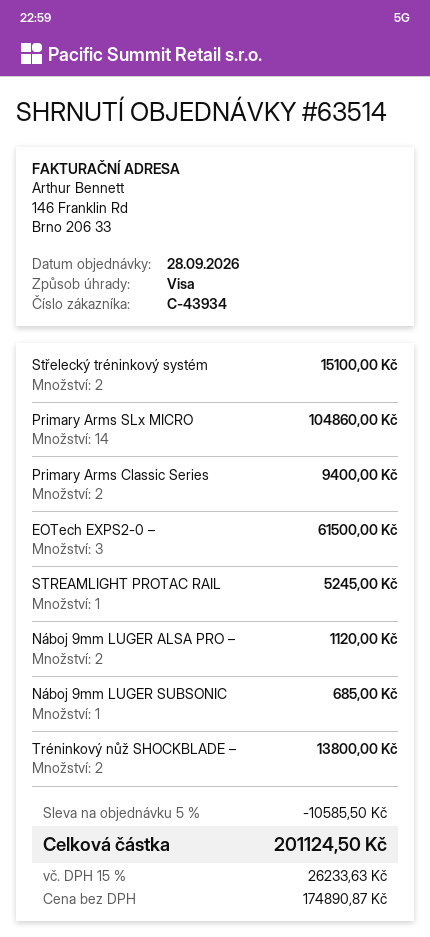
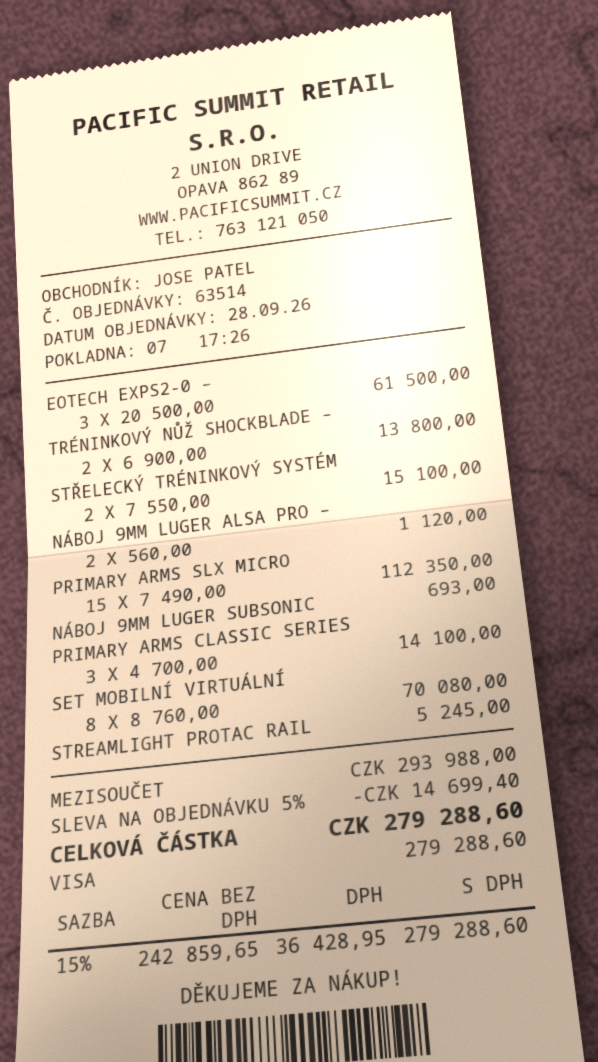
Primary Arms SLx MICRO: 14 for 104860.00 -> 15 for 112350.00
Primary Arms Classic Series: 2 for 9400.00 -> 3 for 14100.00
Náboj 9mm LUGER SUBSONIC: 1 for 685.00 -> 1 for 693.00
SET MOBILNÍ VIRTUÁLNÍ: none -> 8 for 70080.00
discount: 5% = 10585.50 -> 5% = 14699.40
net: 174890.87 -> 242859.65
tax: 15% = 26233.63 -> 15% = 36428.95
total: 201124.50 -> 279288.60

